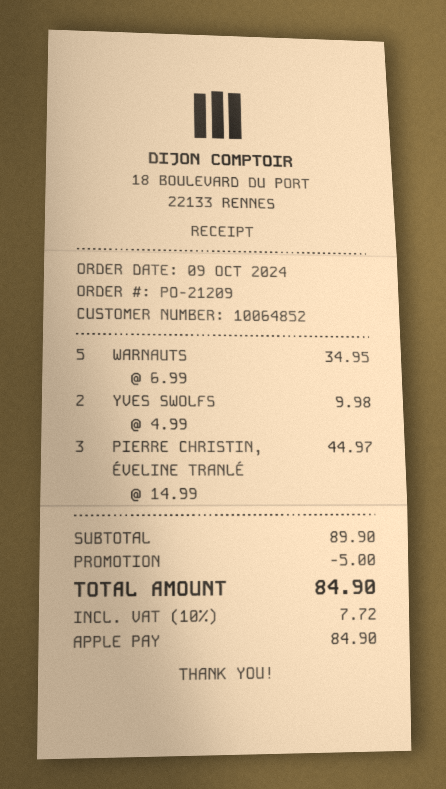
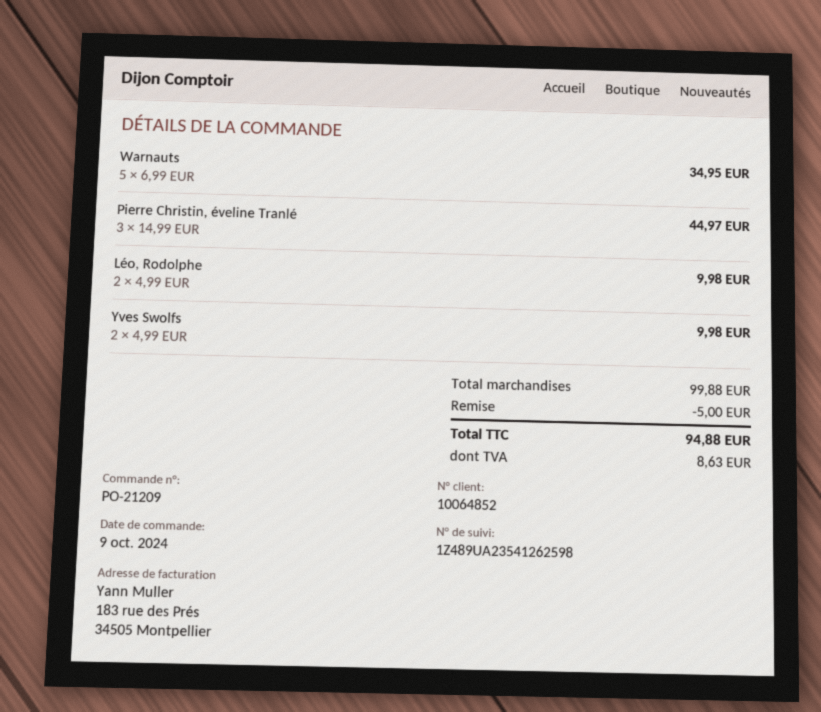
Léo, Rodolphe: none -> 2 x 4.99 = 9.98
subtotal: 89.90 -> 99.88
tax: 7.72 -> 8.63
total: 84.90 -> 94.88

